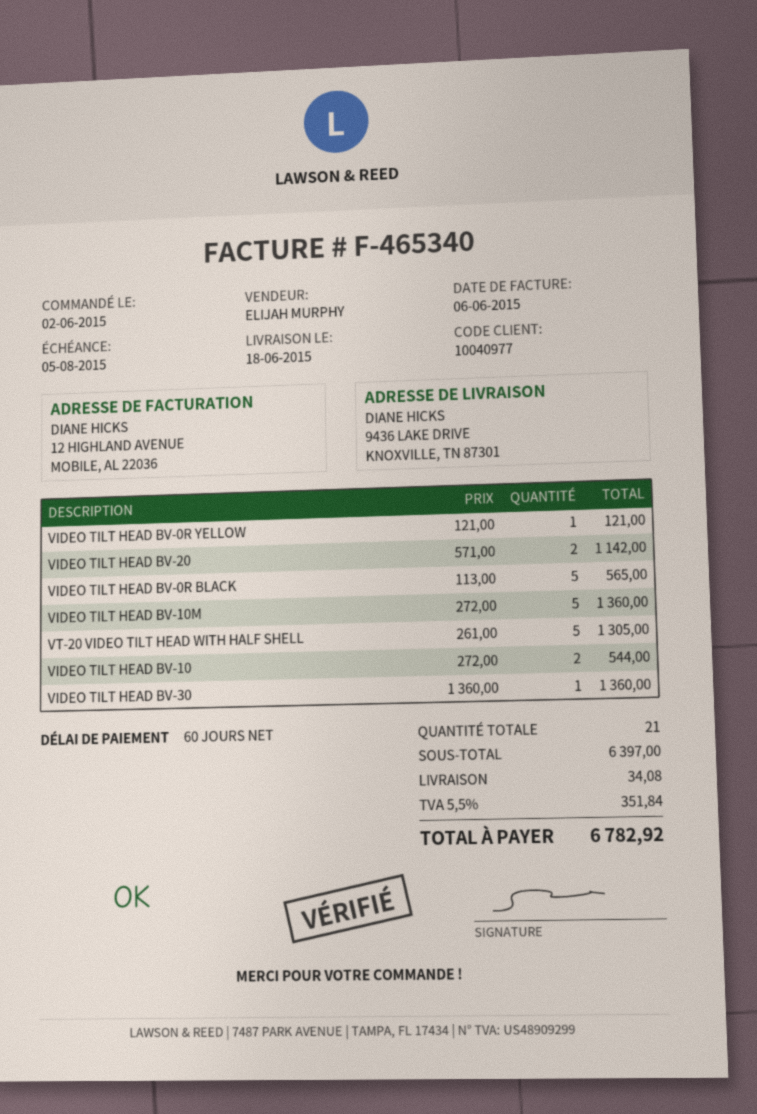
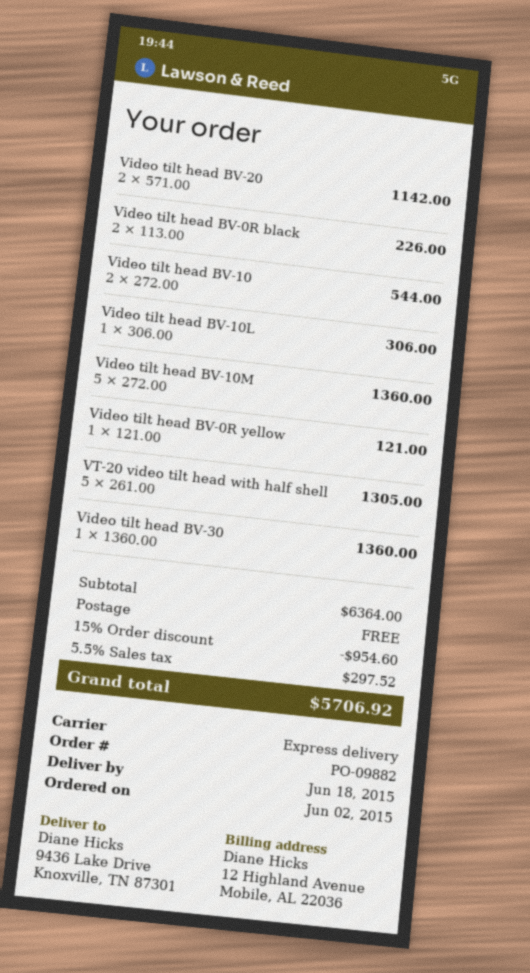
VIDEO TILT HEAD BV-0R BLACK: 5 x 113.00 = 565.00 -> 2 x 113.00 = 226.00
Video tilt head BV-10L: none -> 1 x 306.00 = 306.00
subtotal: 6397.00 -> 6364.00
discount: none -> 15% = 954.60
shipping: 34.08 -> 0.00
tax: 5.5% = 351.84 -> 5.5% = 297.52
total: 6782.92 -> 5706.92

